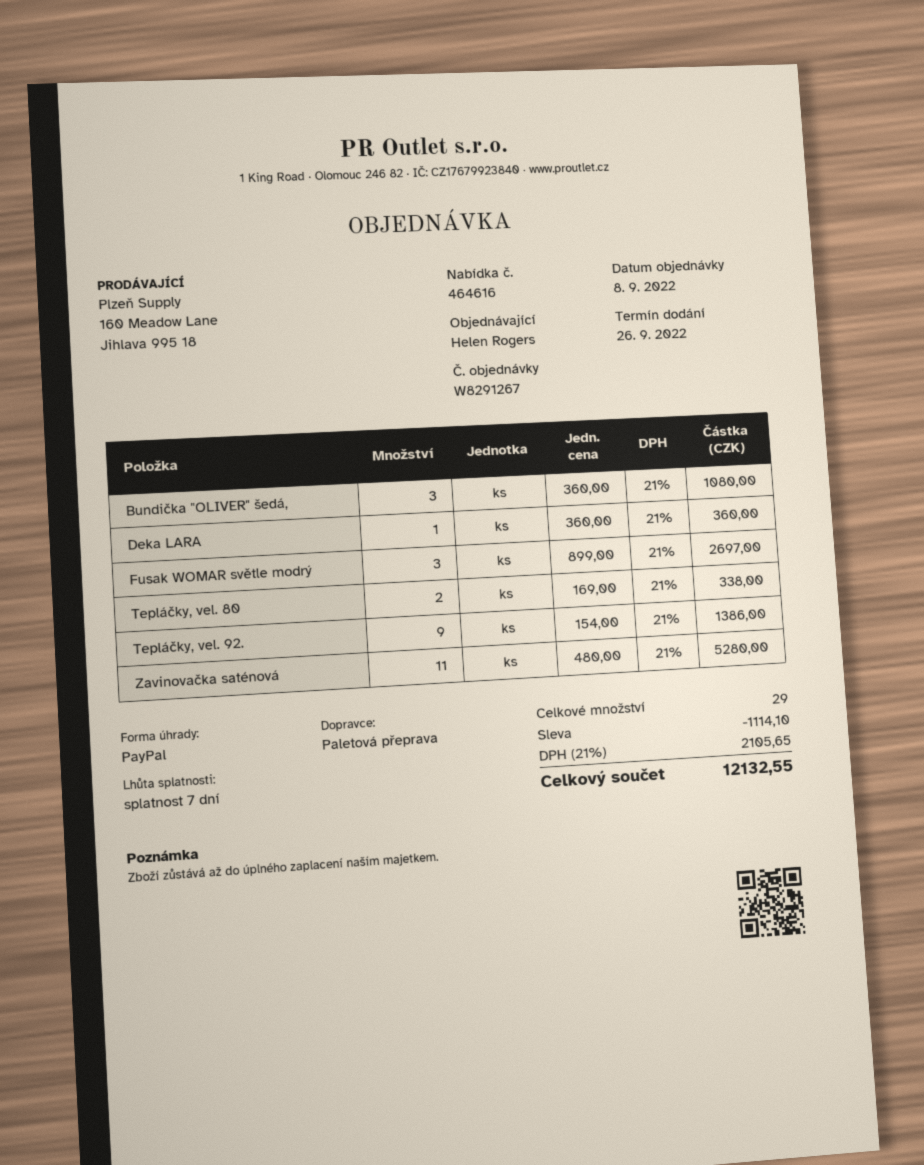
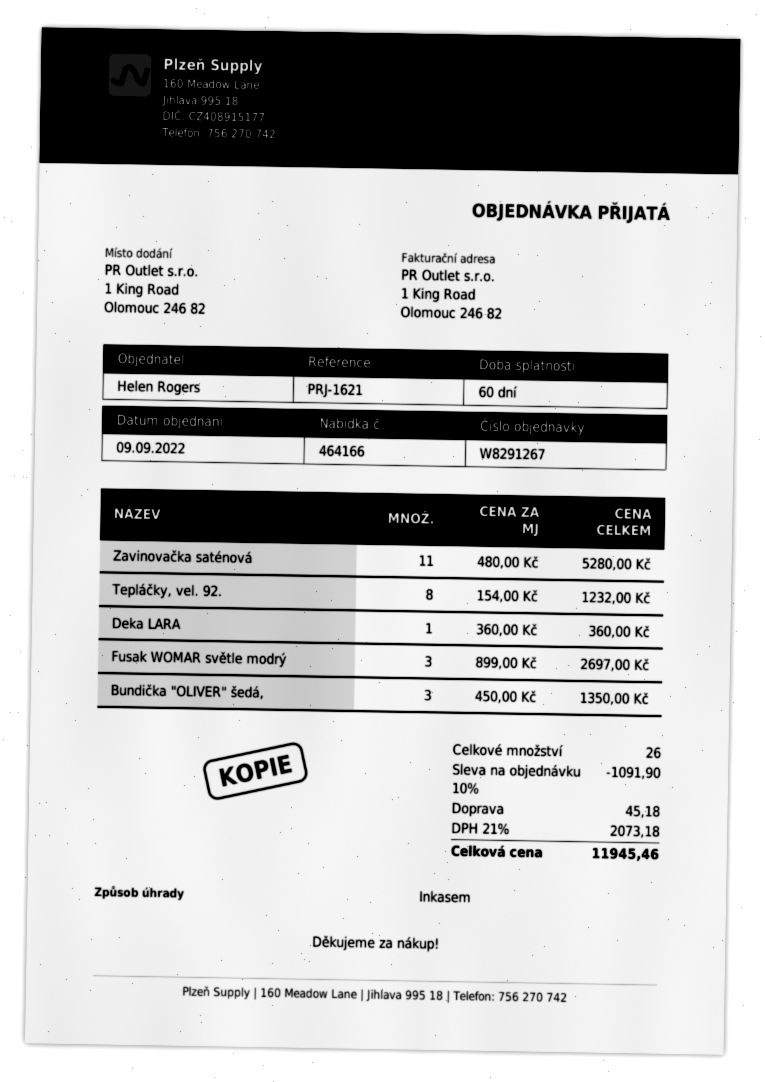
quote number: 464616 -> 464166
order date: 2022-09-08 -> 2022-09-09
payment terms: 7 days -> 60 days
payment method: PayPal -> direct debit
Bundička "OLIVER" šedá,: 3 x 360.00 = 1080.00 -> 3 x 450.00 = 1350.00
Tepláčky, vel. 80: 2 x 169.00 = 338.00 -> none
Tepláčky, vel. 92.: 9 x 154.00 = 1386.00 -> 8 x 154.00 = 1232.00
total quantity: 29 -> 26
discount: 1114.10 -> 1091.90
shipping: none -> 45.18
tax: 21% = 2105.65 -> 21% = 2073.18
total: 12132.55 -> 11945.46

